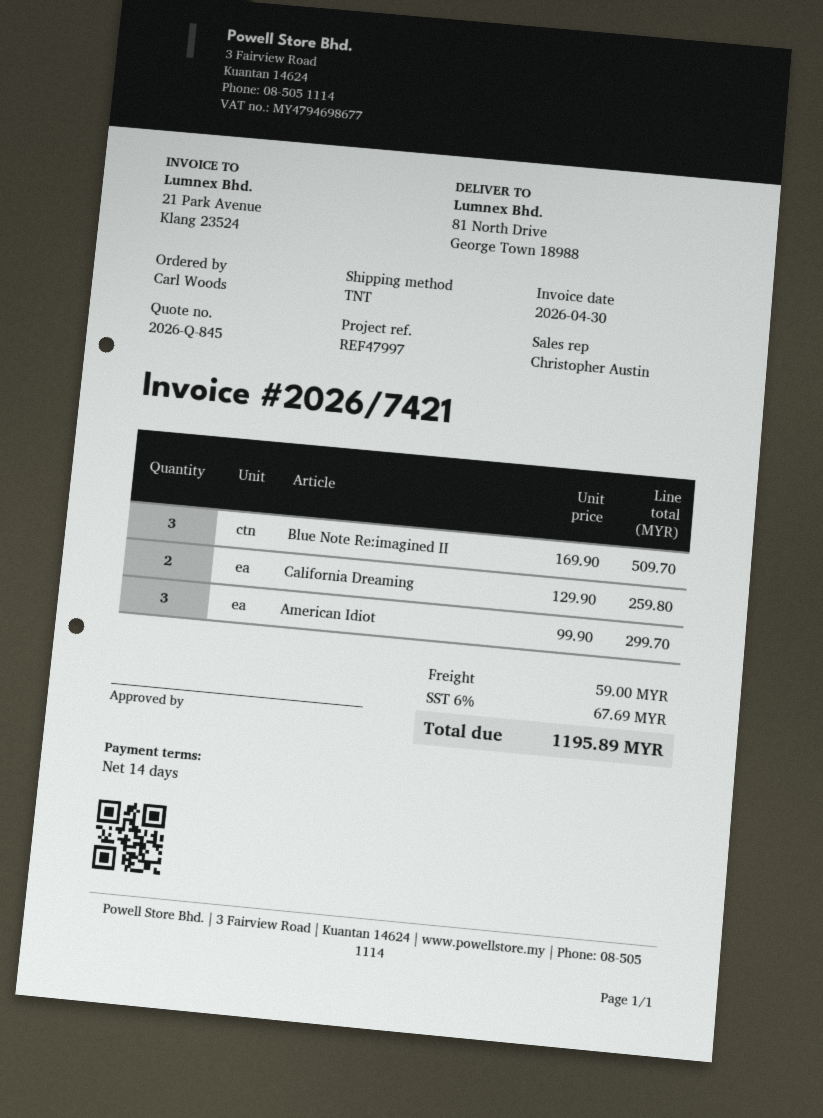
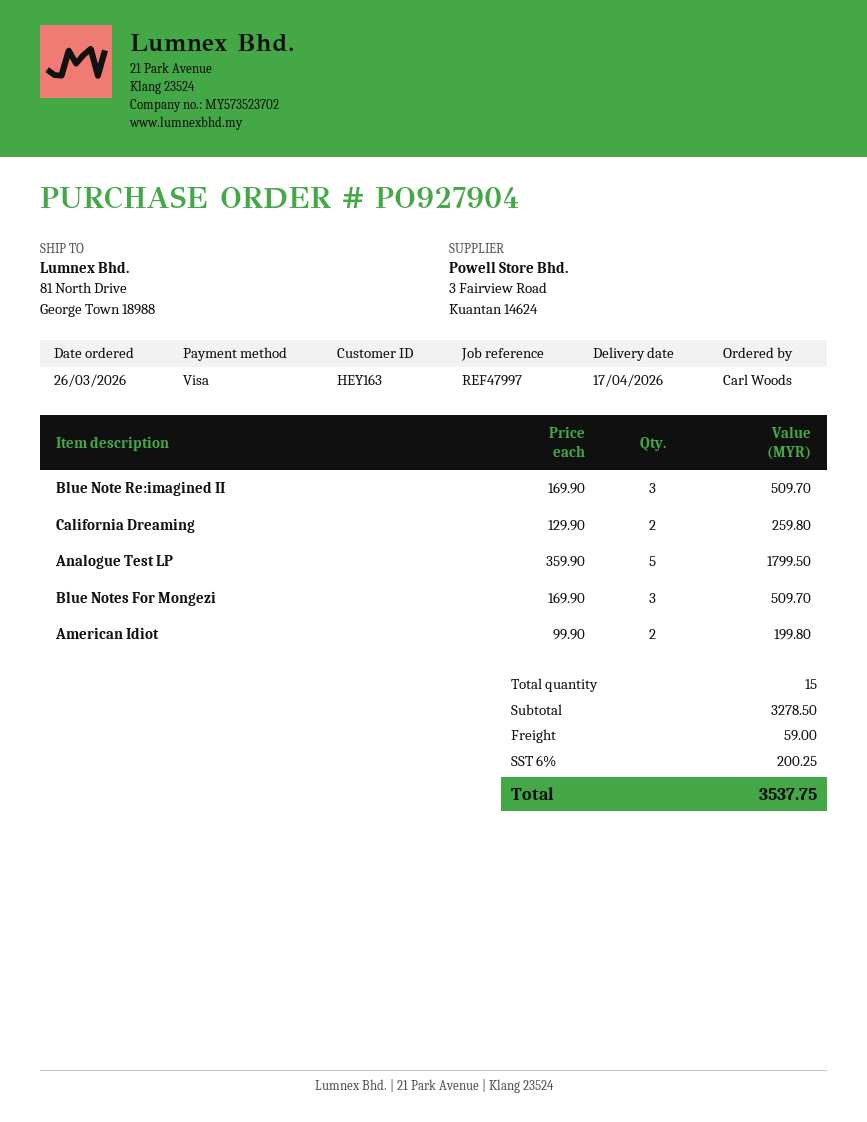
American Idiot: 3 x 99.90 = 299.70 -> 2 x 99.90 = 199.80
Analogue Test LP: none -> 5 x 359.90 = 1799.50
Blue Notes For Mongezi: none -> 3 x 169.90 = 509.70
tax: 6% = 67.69 -> 6% = 200.25
total: 1195.89 -> 3537.75

